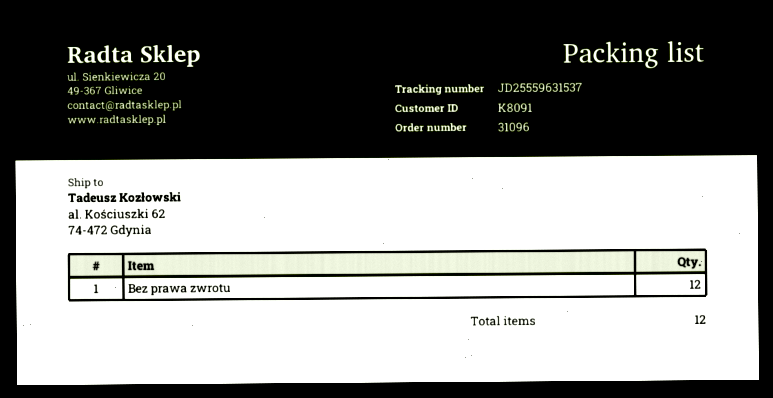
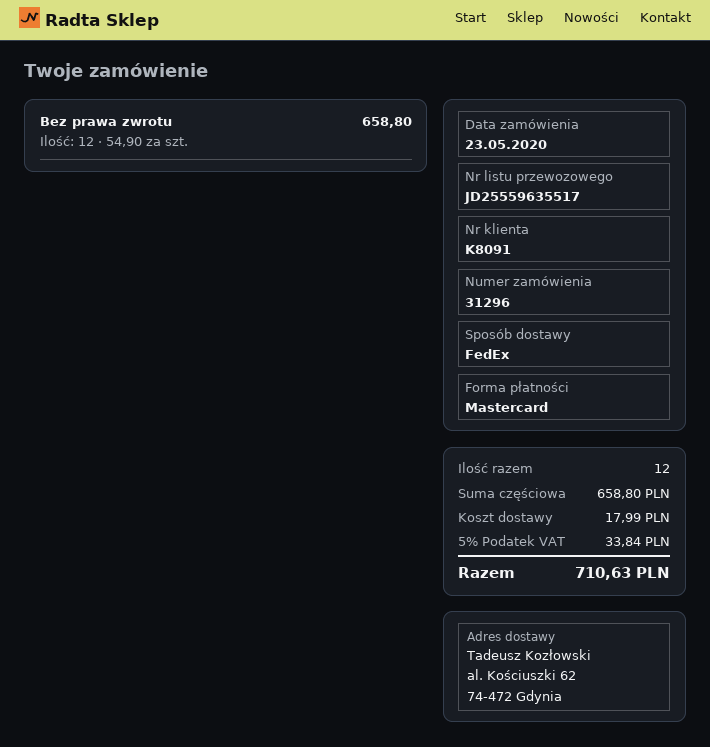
order number: 31096 -> 31296
tracking number: JD25559631537 -> JD25559635517

